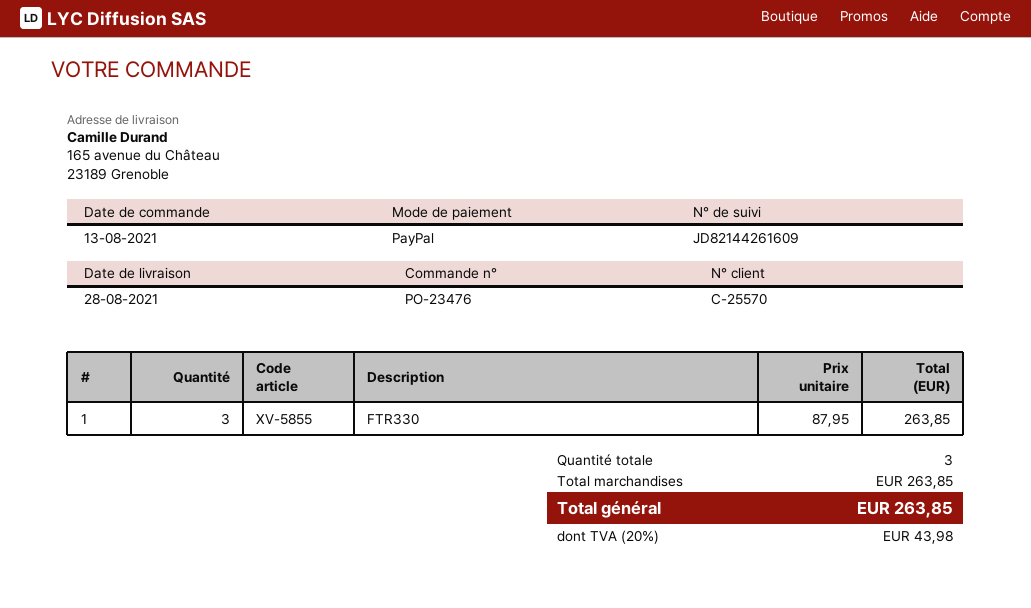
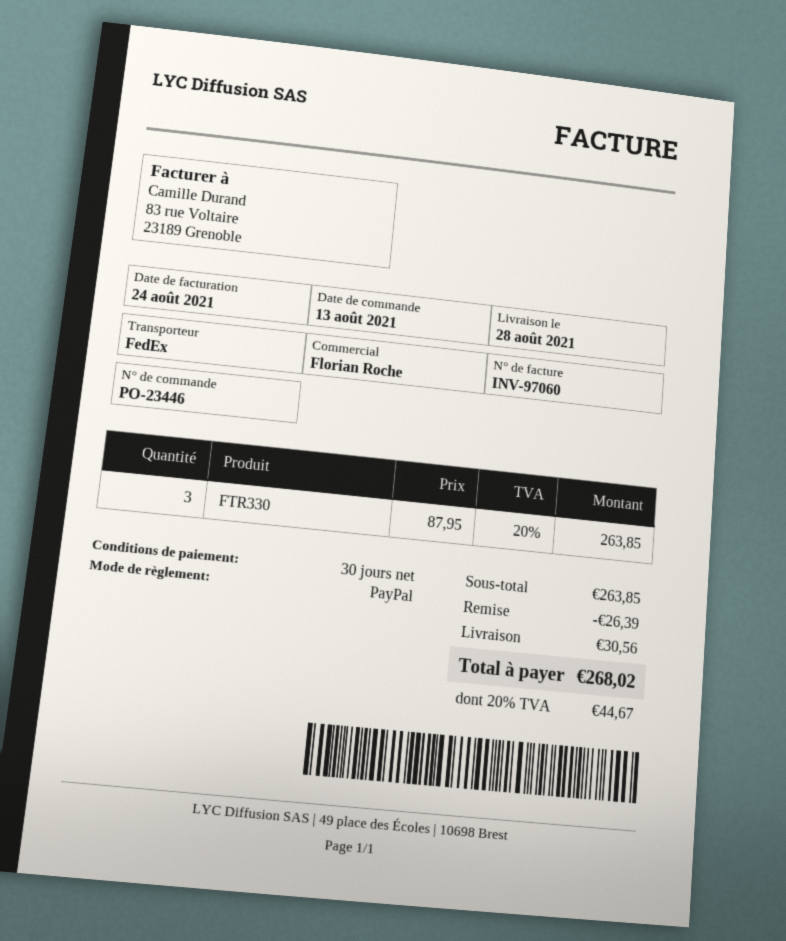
order number: PO-23476 -> PO-23446
discount: none -> 26.39
shipping: none -> 30.56
tax: 20% = 43.98 -> 20% = 44.67
total: 263.85 -> 268.02

